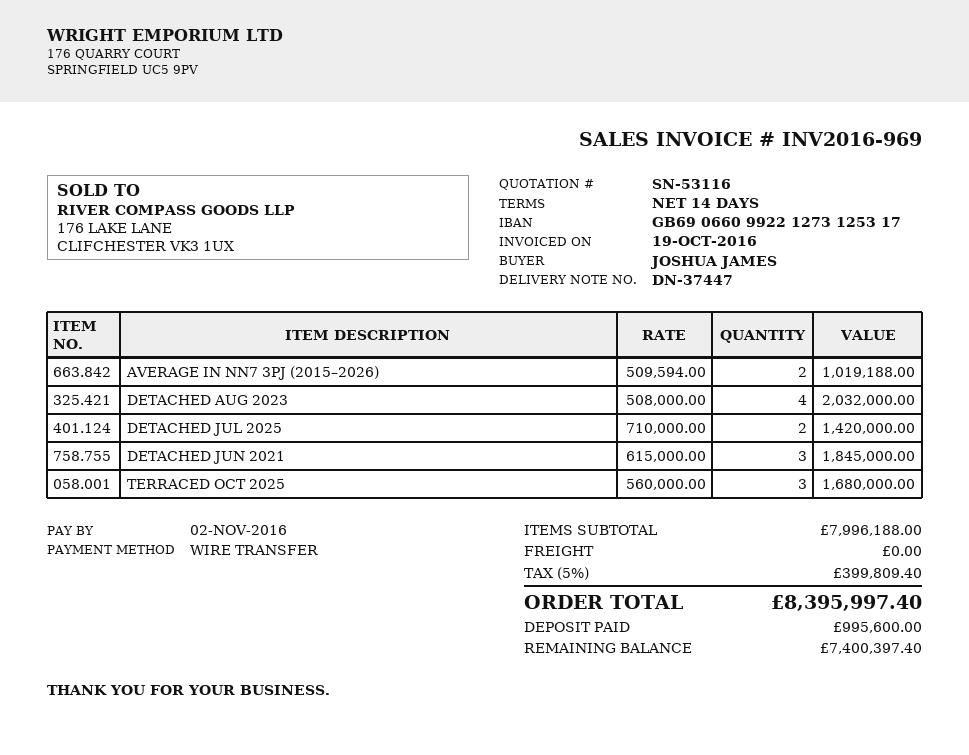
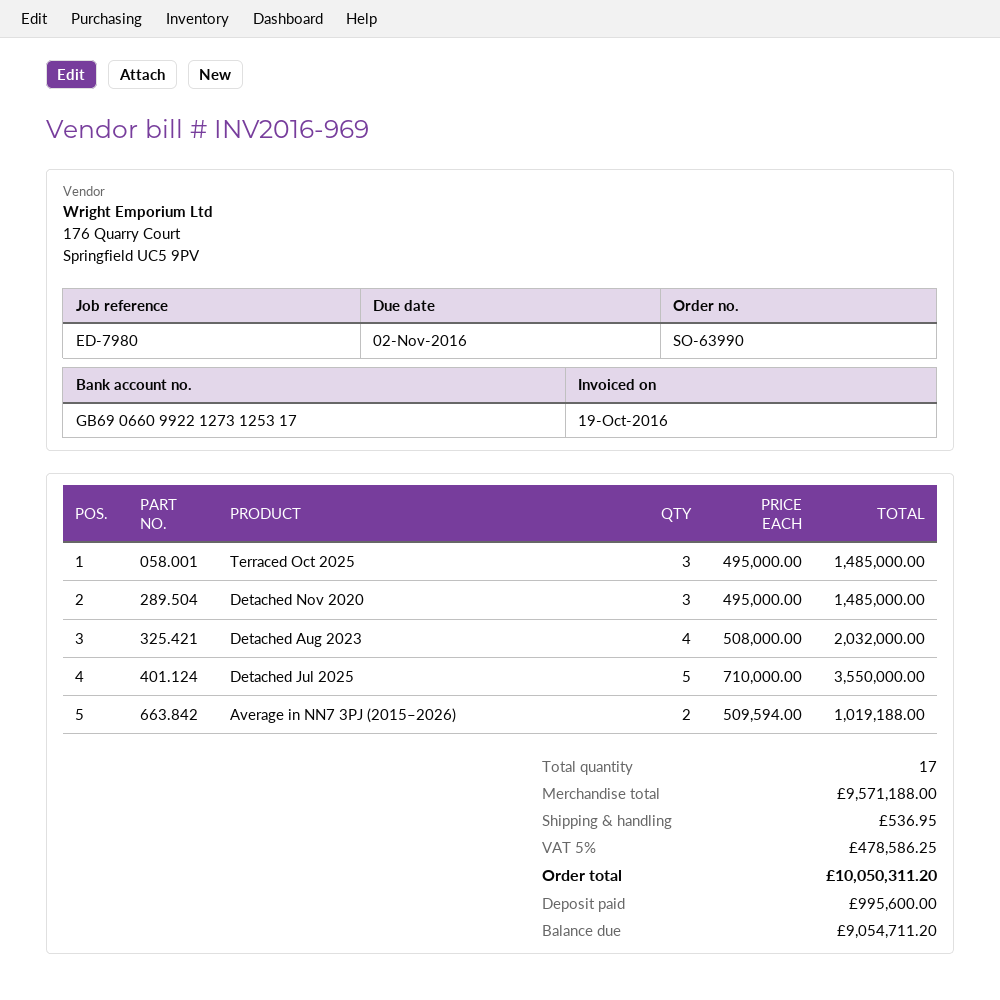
DETACHED JUL 2025: 2 x 710000.00 = 1420000.00 -> 5 x 710000.00 = 3550000.00
DETACHED JUN 2021: 3 x 615000.00 = 1845000.00 -> none
TERRACED OCT 2025: 3 x 560000.00 = 1680000.00 -> 3 x 495000.00 = 1485000.00
Detached Nov 2020: none -> 3 x 495000.00 = 1485000.00
subtotal: 7996188.00 -> 9571188.00
shipping: 0.00 -> 536.95
tax: 5% = 399809.40 -> 5% = 478586.25
total: 8395997.40 -> 10050311.20
balance: 7400397.40 -> 9054711.20

